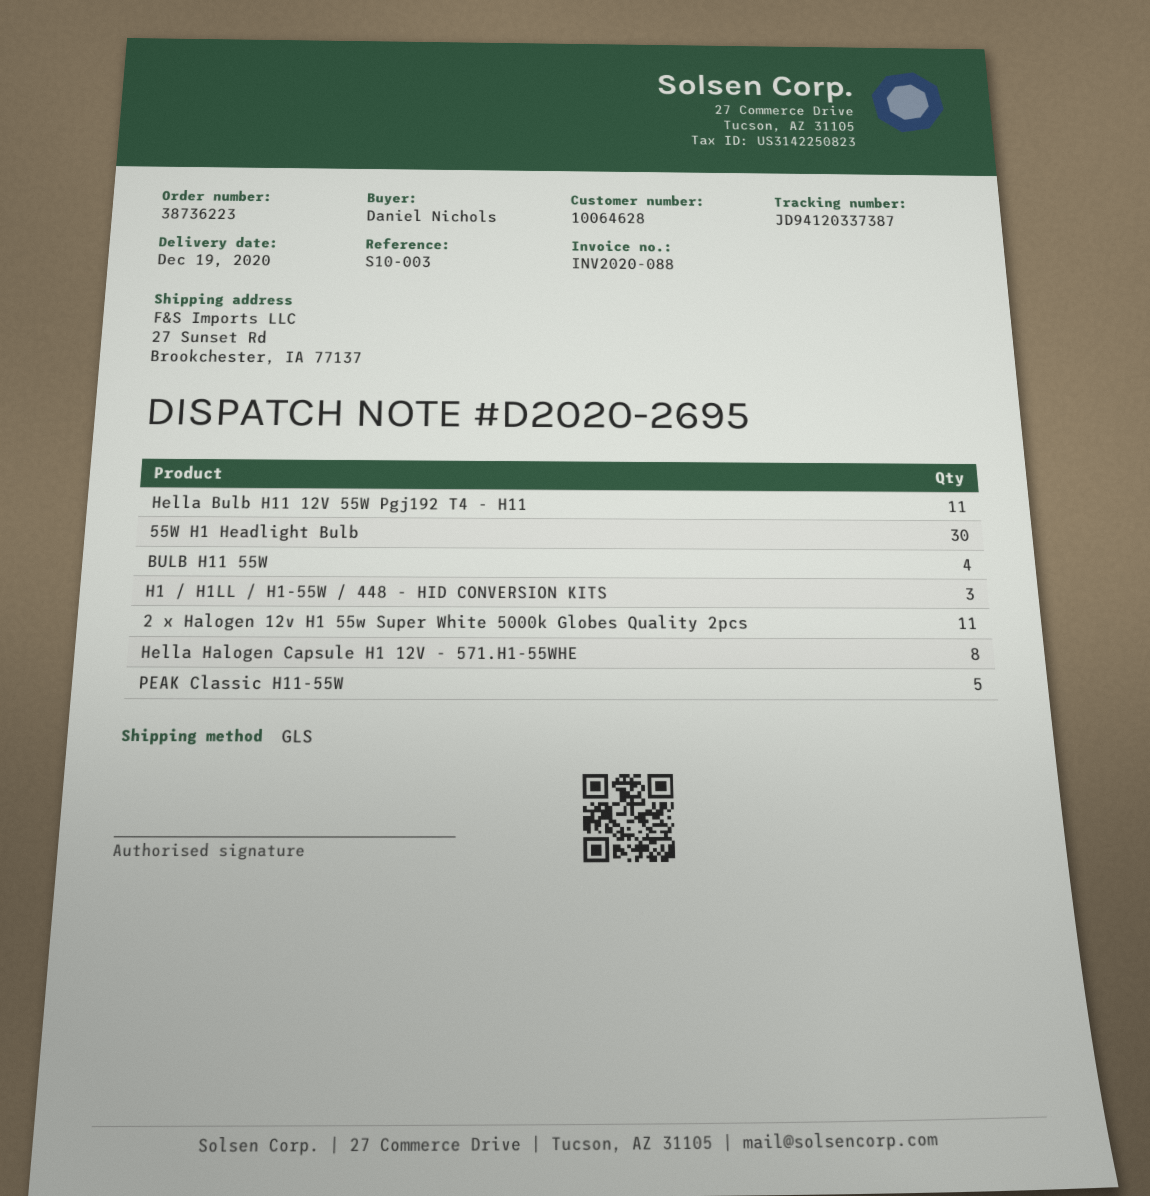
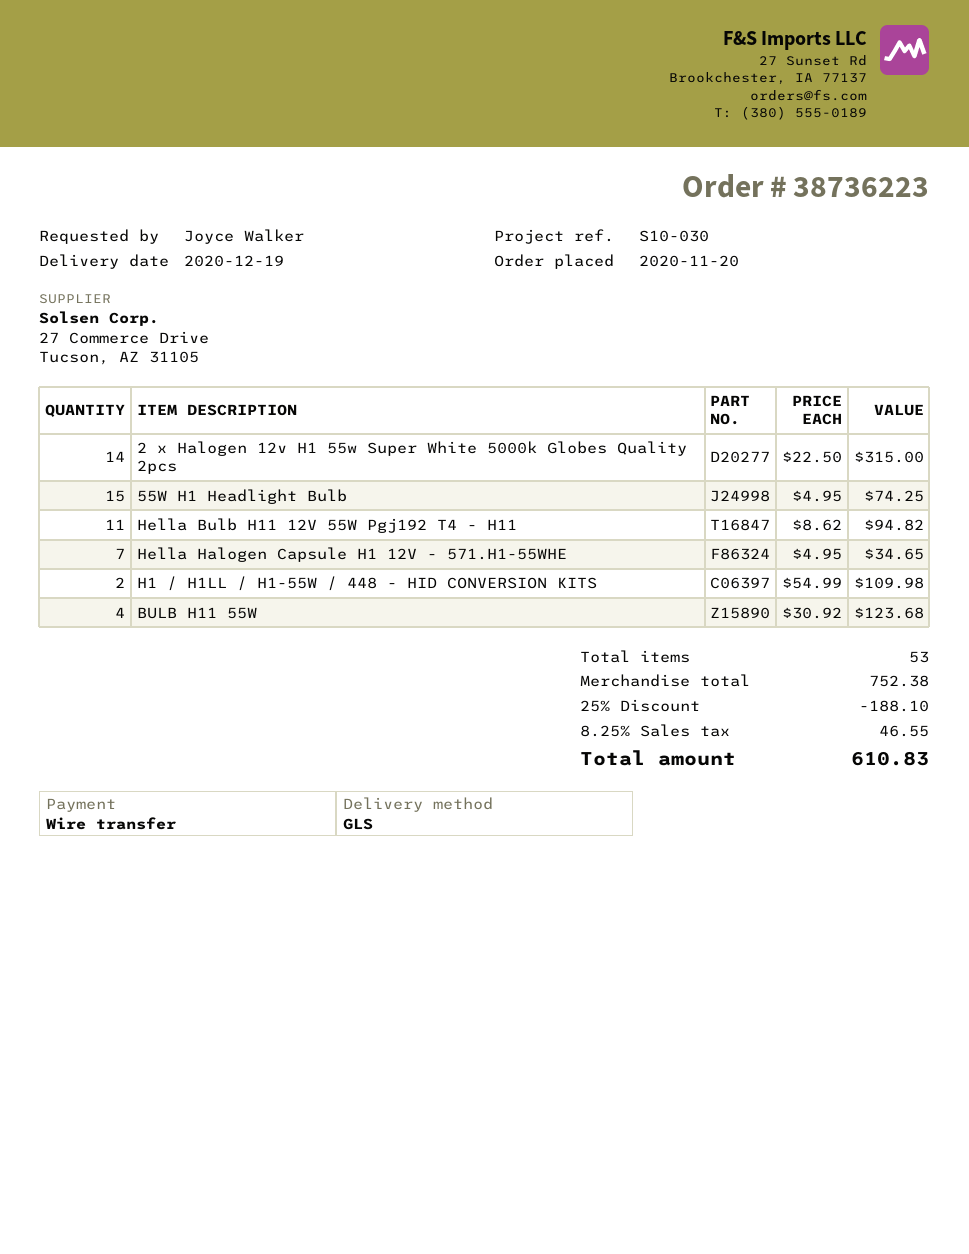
reference: S10-003 -> S10-030
ordered by: Daniel Nichols -> Joyce Walker
55W H1 Headlight Bulb: 30 -> 15
H1 / H1LL / H1-55W / 448 - HID CONVERSION KITS: 3 -> 2
2 x Halogen 12v H1 55w Super White 5000k Globes Quality 2pcs: 11 -> 14
Hella Halogen Capsule H1 12V - 571.H1-55WHE: 8 -> 7
PEAK Classic H11-55W: 5 -> none

